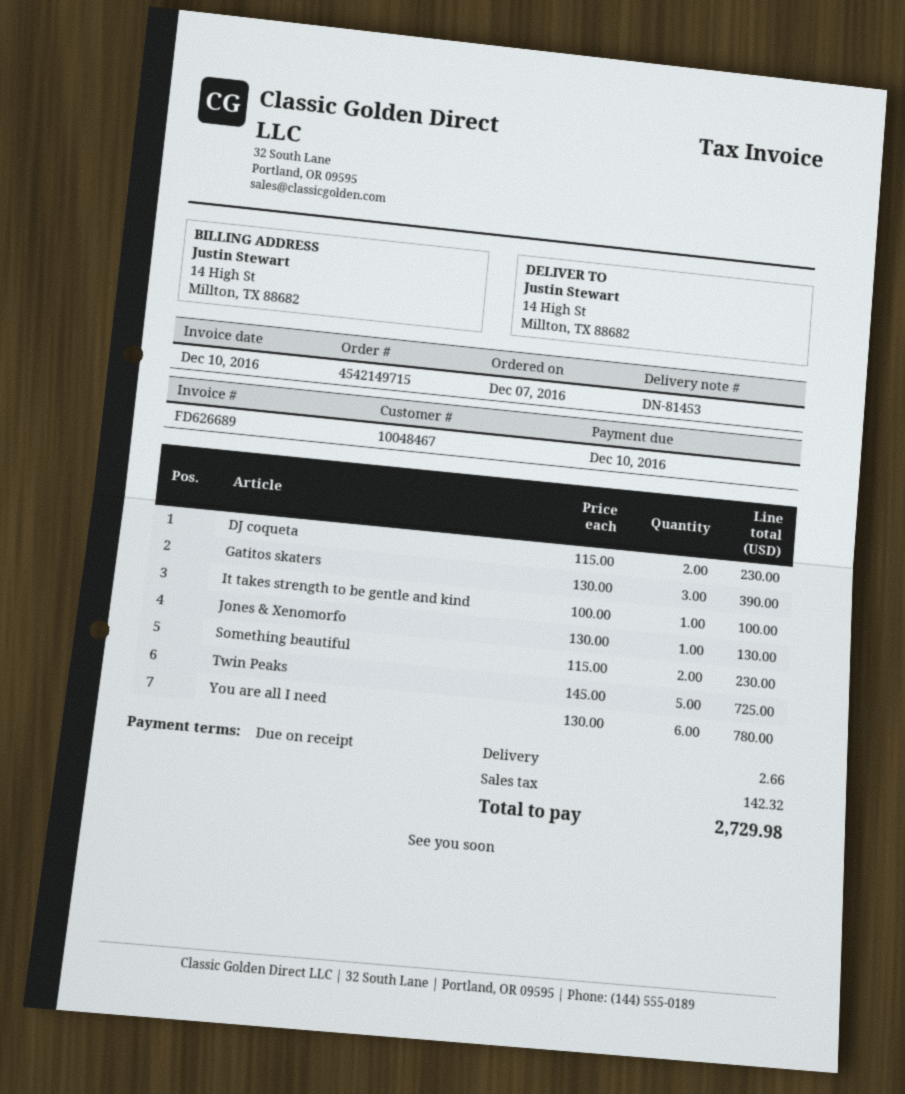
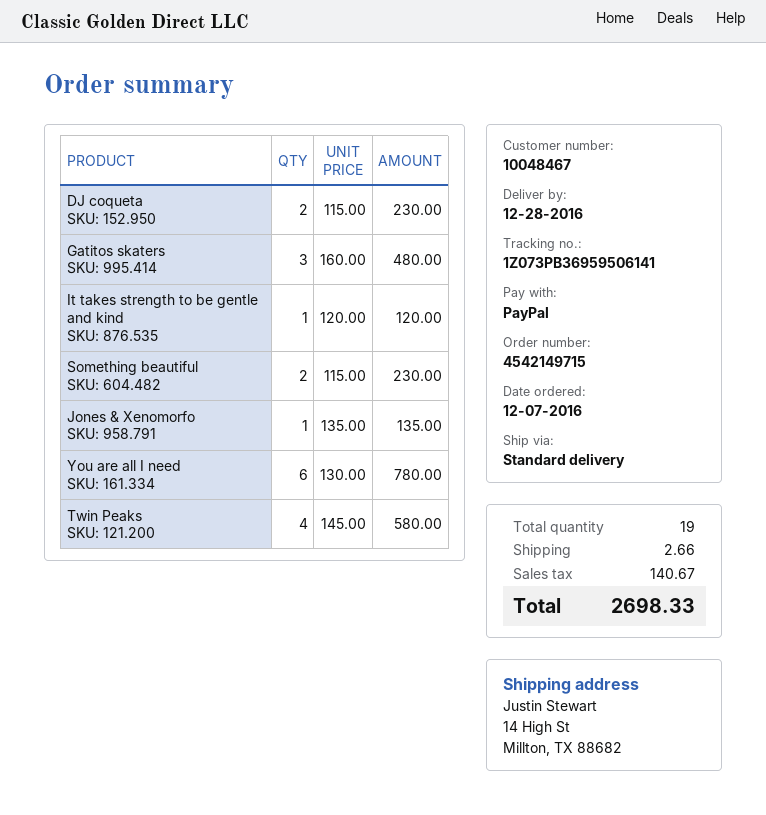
Gatitos skaters: 3 x 130.00 = 390.00 -> 3 x 160.00 = 480.00
It takes strength to be gentle and kind: 1 x 100.00 = 100.00 -> 1 x 120.00 = 120.00
Jones & Xenomorfo: 1 x 130.00 = 130.00 -> 1 x 135.00 = 135.00
Twin Peaks: 5 x 145.00 = 725.00 -> 4 x 145.00 = 580.00
tax: 142.32 -> 140.67
total: 2729.98 -> 2698.33

